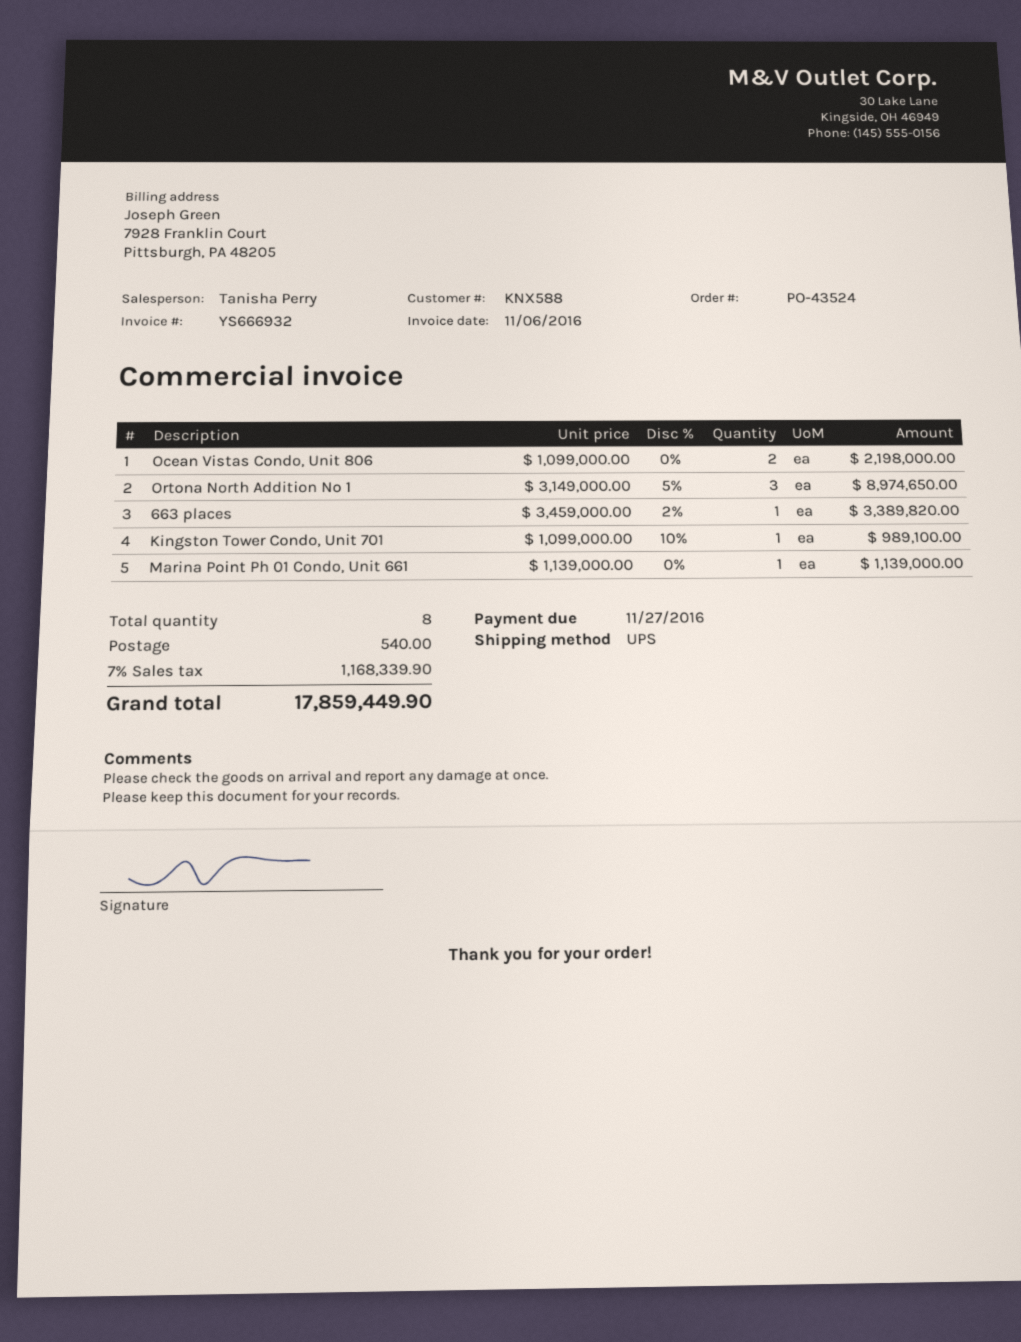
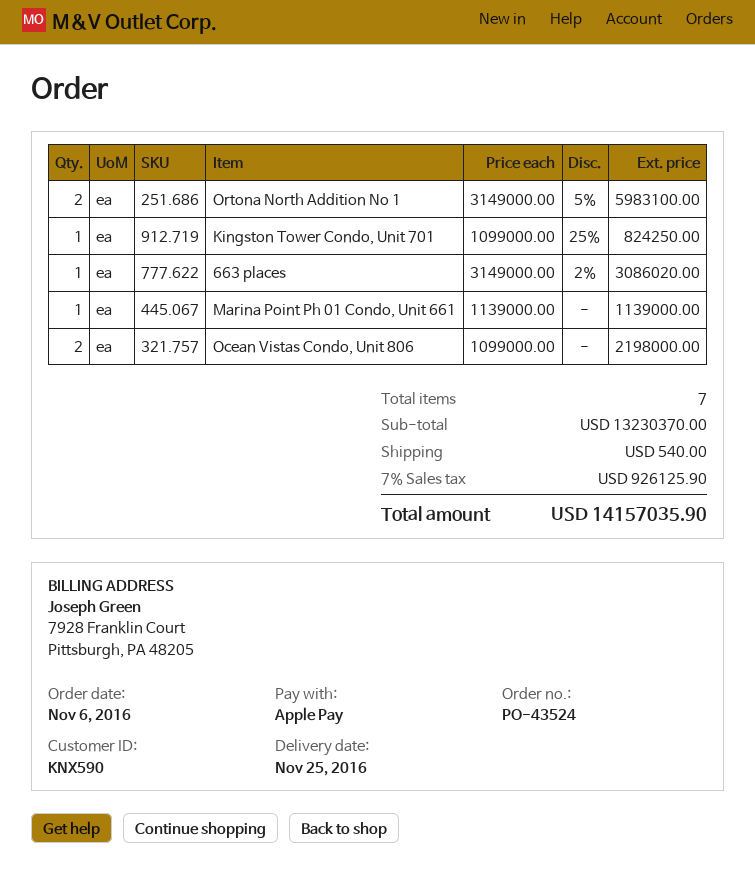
customer number: KNX588 -> KNX590
Ortona North Addition No 1: 3 x 3149000.00 - 5% = 8974650.00 -> 2 x 3149000.00 - 5% = 5983100.00
663 places: 1 x 3459000.00 - 2% = 3389820.00 -> 1 x 3149000.00 - 2% = 3086020.00
Kingston Tower Condo, Unit 701: 1 x 1099000.00 - 10% = 989100.00 -> 1 x 1099000.00 - 25% = 824250.00
total quantity: 8 -> 7
tax: 7% = 1168339.90 -> 7% = 926125.90
total: 17859449.90 -> 14157035.90

